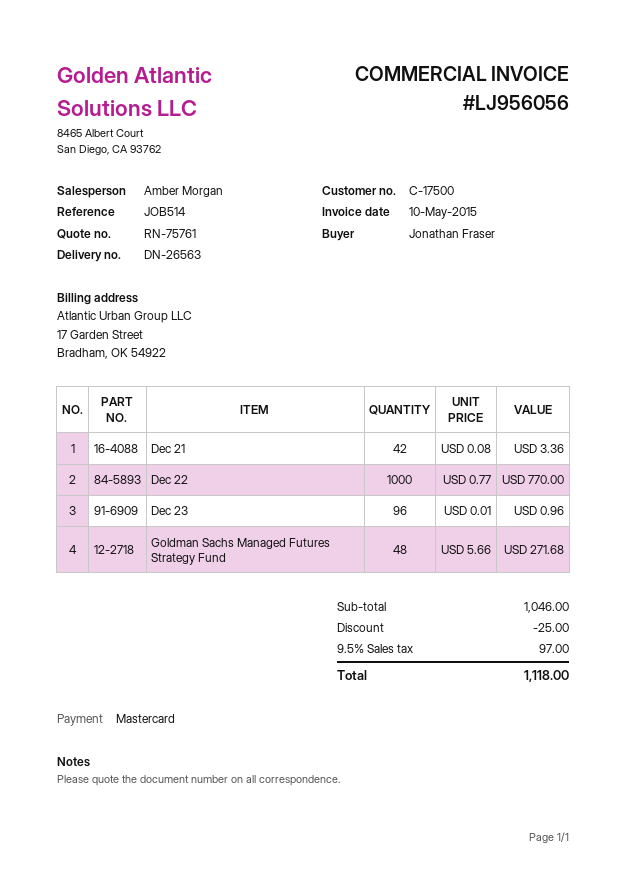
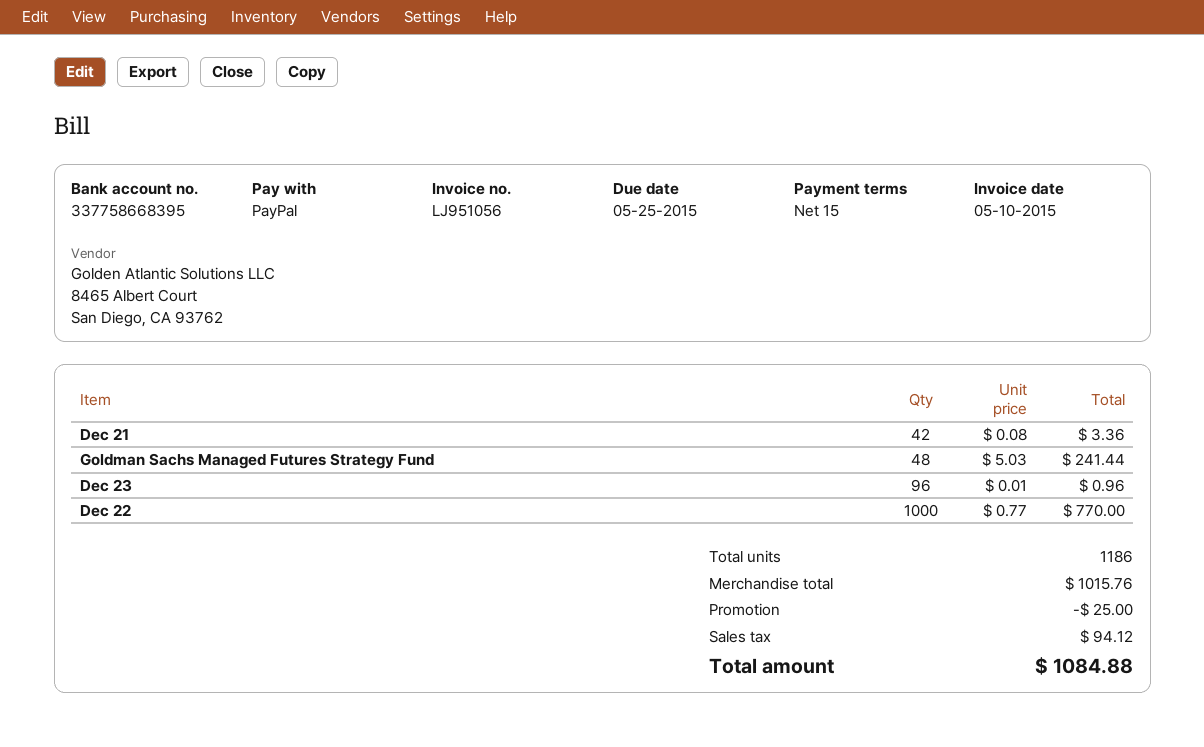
invoice number: LJ956056 -> LJ951056
payment method: Mastercard -> PayPal
Goldman Sachs Managed Futures Strategy Fund: 48 x 5.66 = 271.68 -> 48 x 5.03 = 241.44
subtotal: 1046.00 -> 1015.76
tax: 97.00 -> 94.12
total: 1118.00 -> 1084.88

